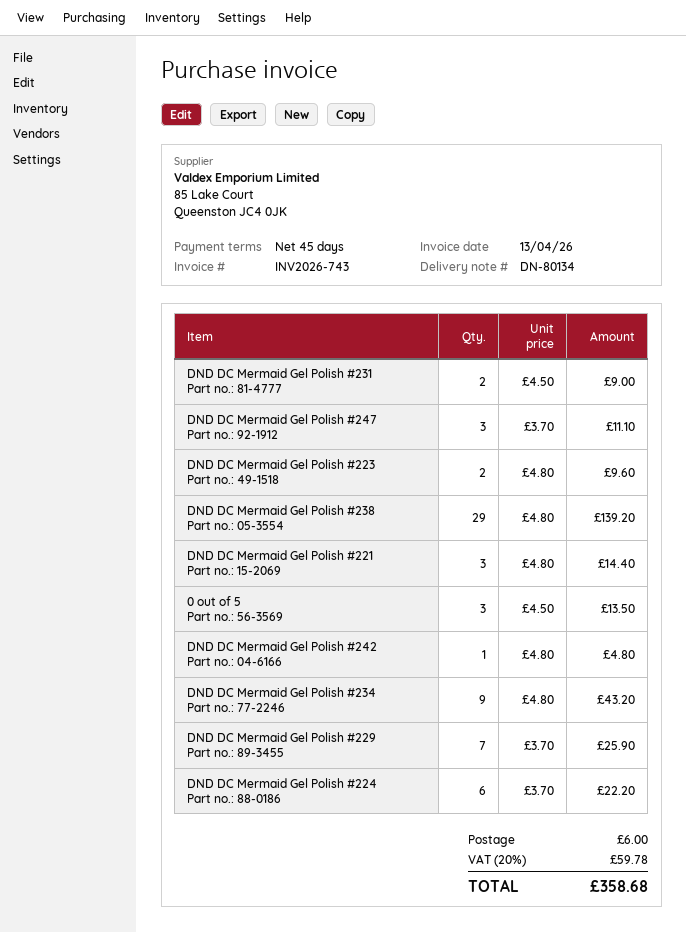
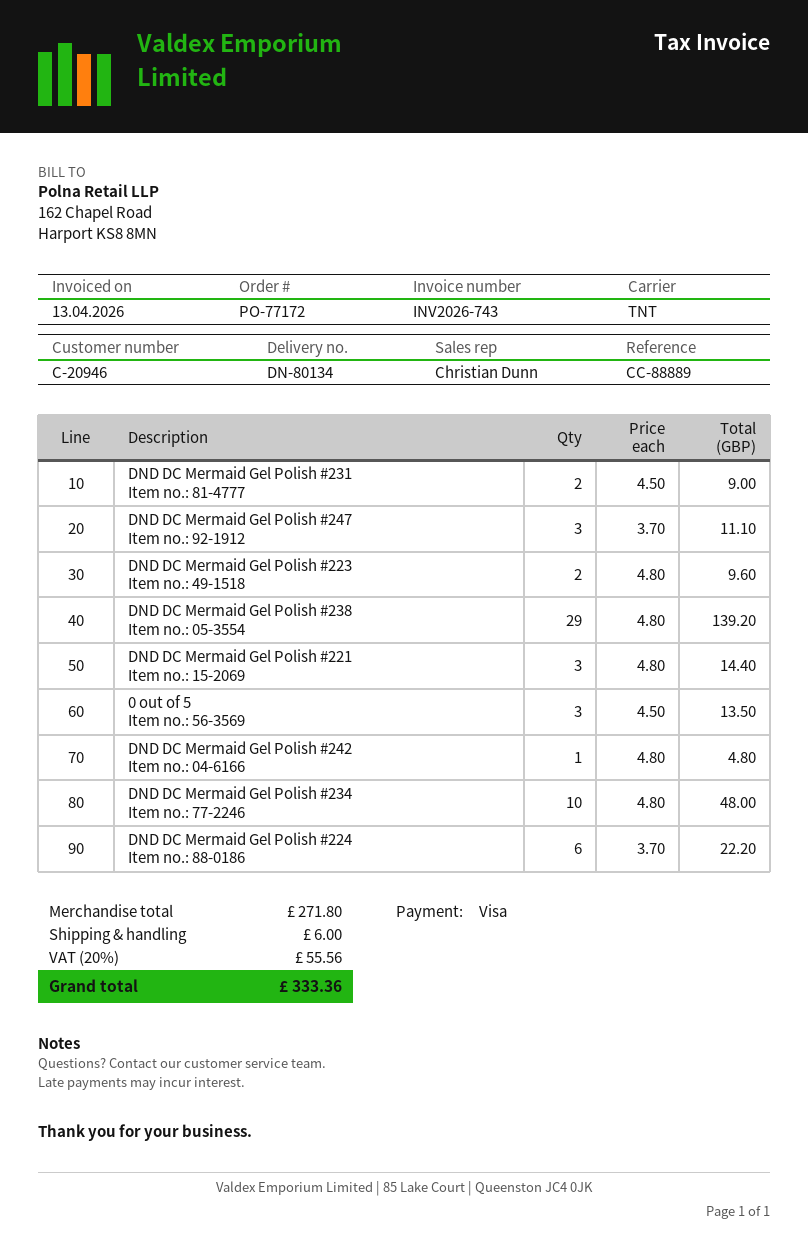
DND DC Mermaid Gel Polish #234: 9 x 4.80 = 43.20 -> 10 x 4.80 = 48.00
DND DC Mermaid Gel Polish #229: 7 x 3.70 = 25.90 -> none
tax: 20% = 59.78 -> 20% = 55.56
total: 358.68 -> 333.36

